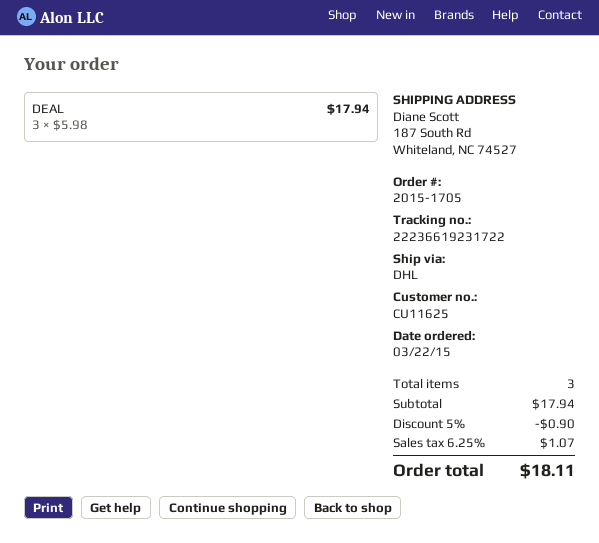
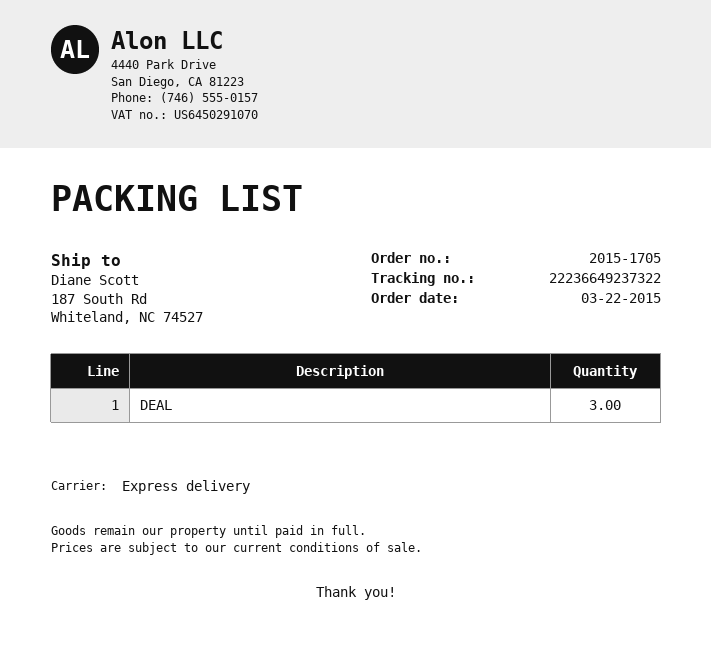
shipping method: DHL -> express
tracking number: 22236619231722 -> 22236649237322

